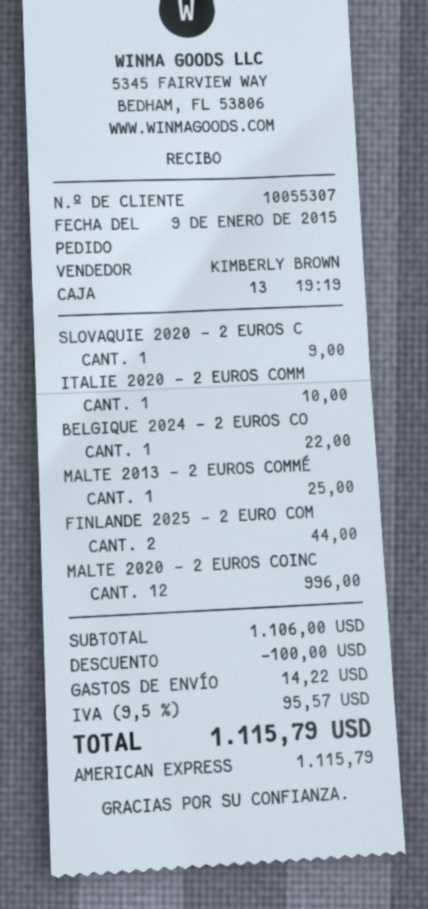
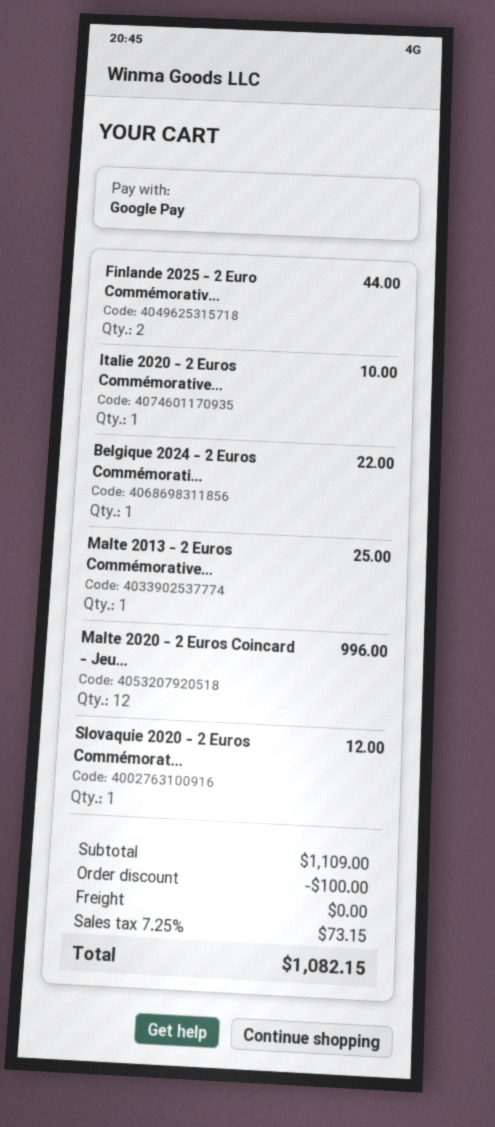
payment method: American Express -> Google Pay
SLOVAQUIE 2020 - 2 EUROS C: 1 for 9.00 -> 1 for 12.00
subtotal: 1106.00 -> 1109.00
shipping: 14.22 -> 0.00
tax: 9.5% = 95.57 -> 7.25% = 73.15
total: 1115.79 -> 1082.15

